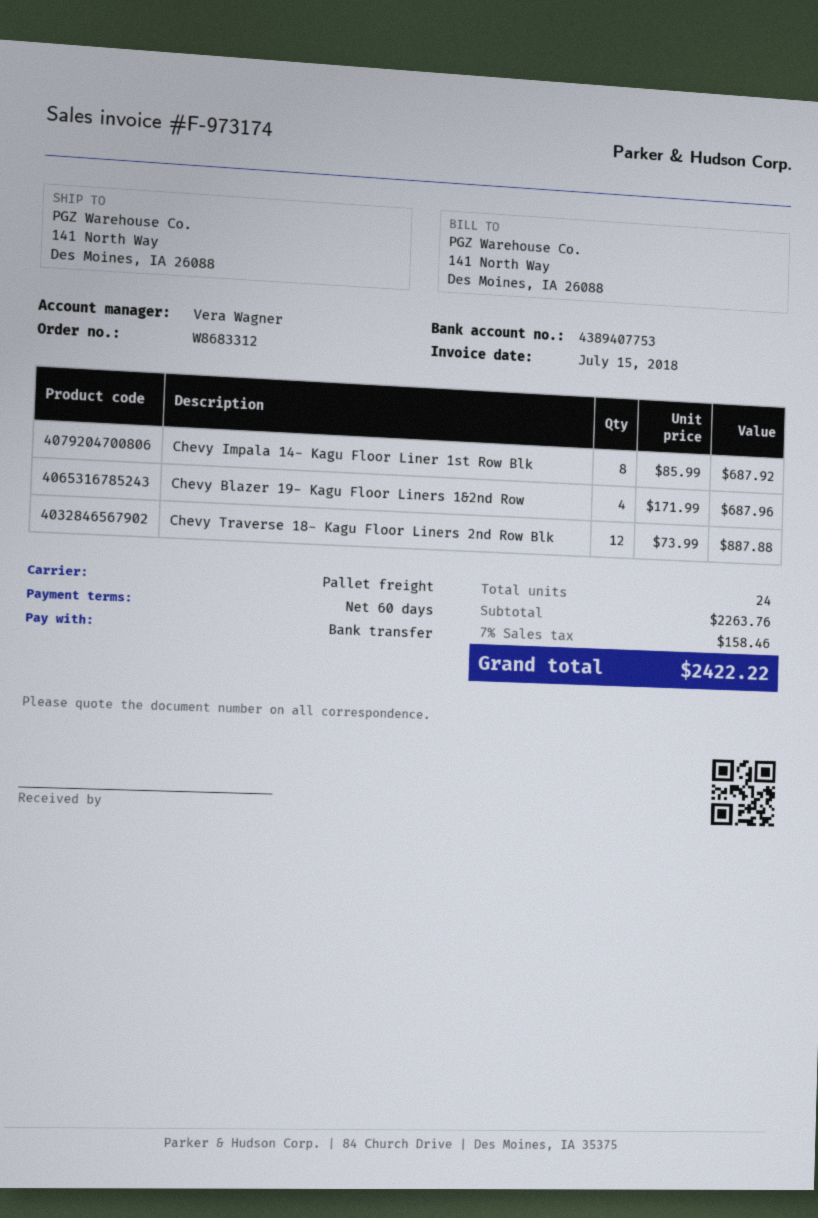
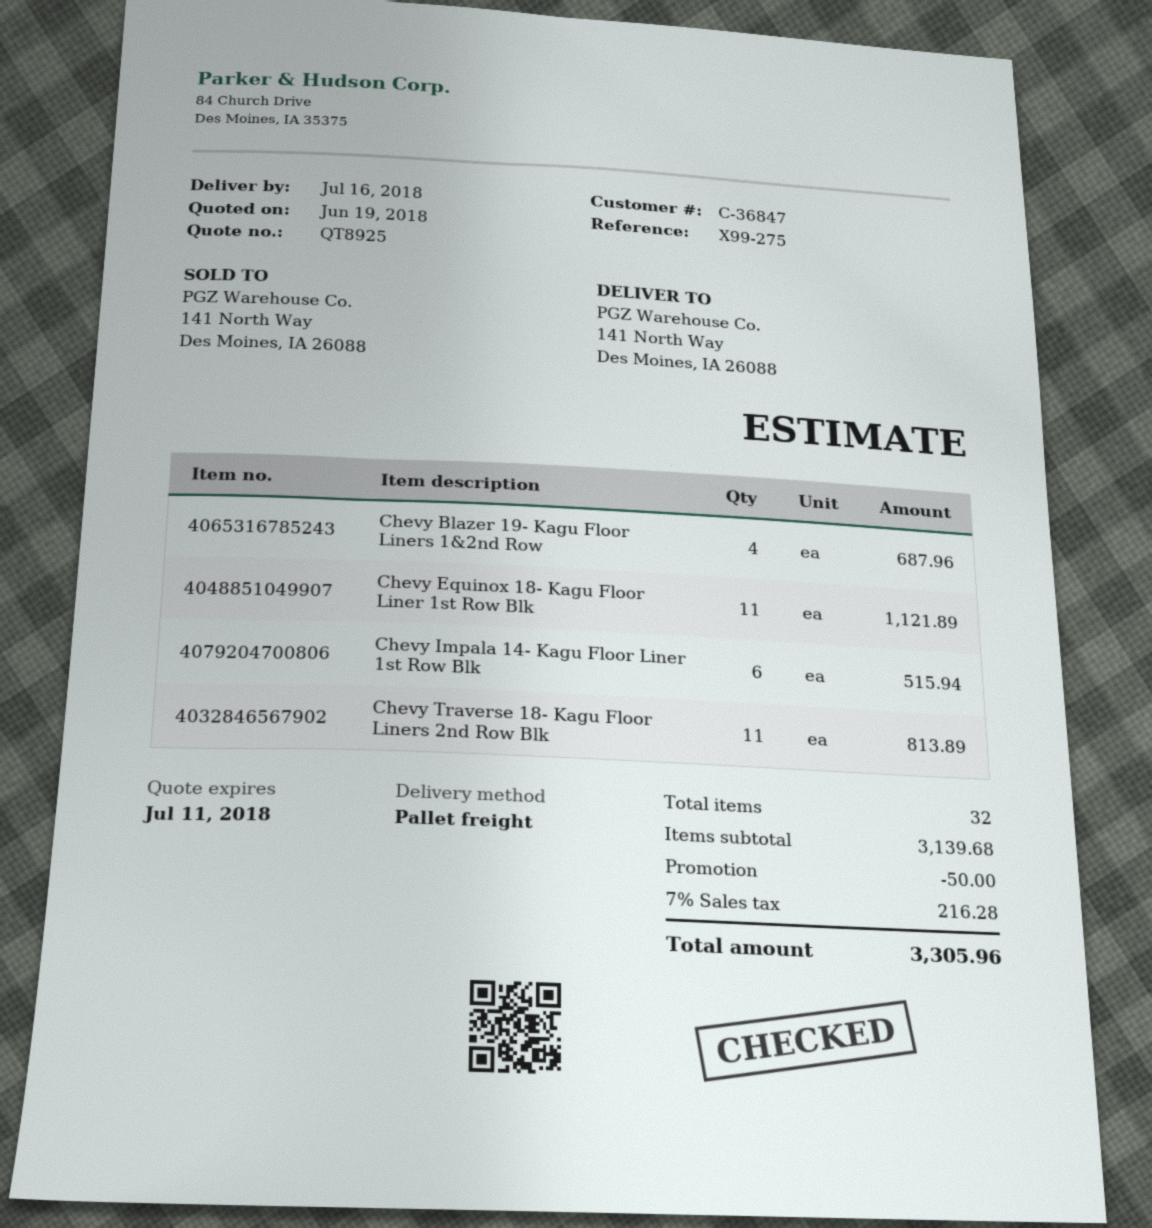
Chevy Impala 14- Kagu Floor Liner 1st Row Blk: 8 for 687.92 -> 6 for 515.94
Chevy Traverse 18- Kagu Floor Liners 2nd Row Blk: 12 for 887.88 -> 11 for 813.89
Chevy Equinox 18- Kagu Floor Liner 1st Row Blk: none -> 11 for 1121.89
total quantity: 24 -> 32
subtotal: 2263.76 -> 3139.68
discount: none -> 50.00
tax: 7% = 158.46 -> 7% = 216.28
total: 2422.22 -> 3305.96

